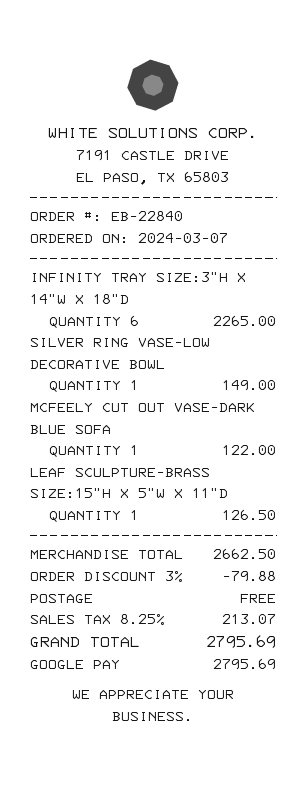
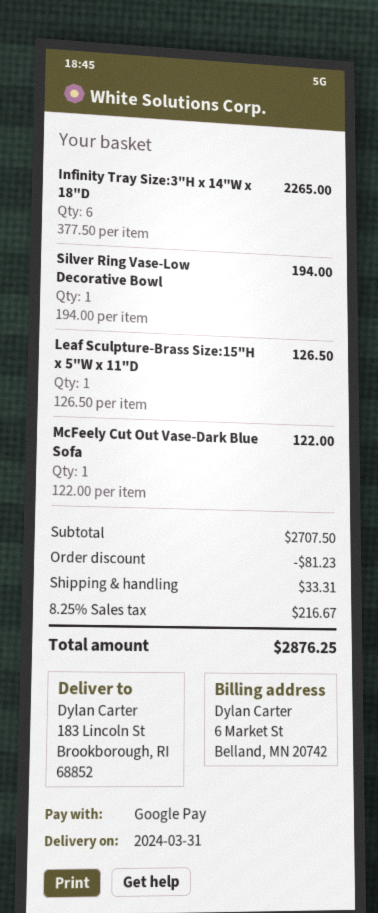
SILVER RING VASE-LOW DECORATIVE BOWL: 1 for 149.00 -> 1 for 194.00
subtotal: 2662.50 -> 2707.50
discount: 79.88 -> 81.23
shipping: 0.00 -> 33.31
tax: 8.25% = 213.07 -> 8.25% = 216.67
total: 2795.69 -> 2876.25

